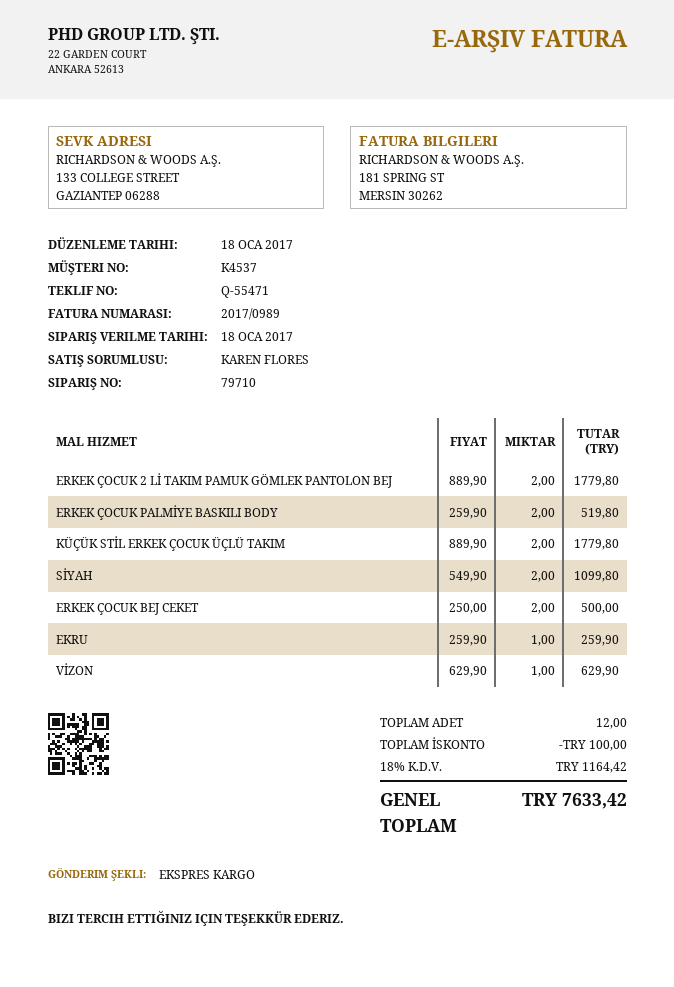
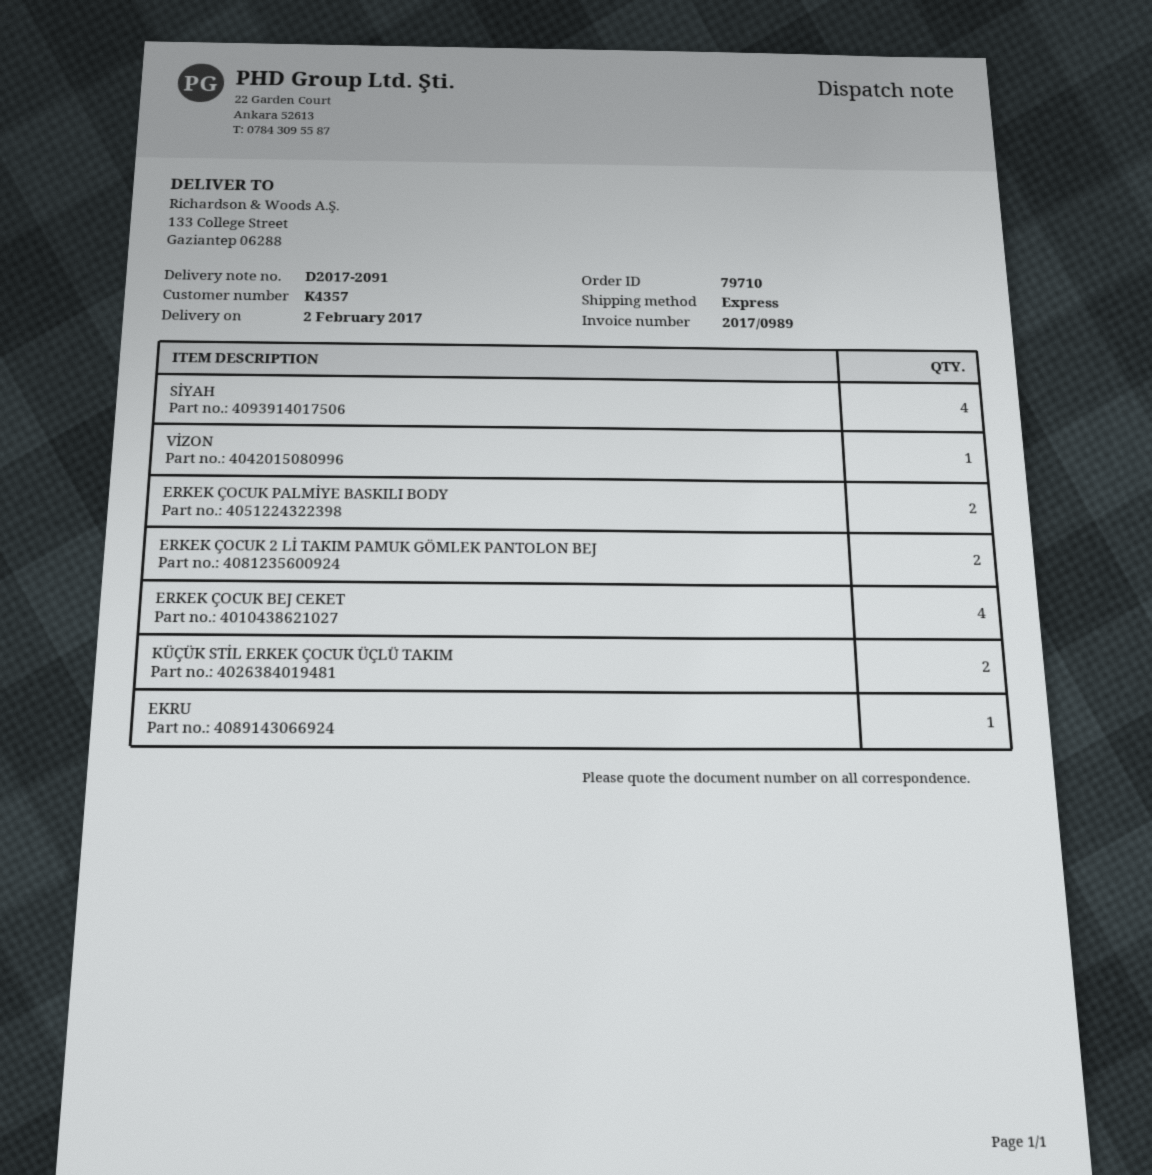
customer number: K4537 -> K4357
SİYAH: 2 -> 4
ERKEK ÇOCUK BEJ CEKET: 2 -> 4

